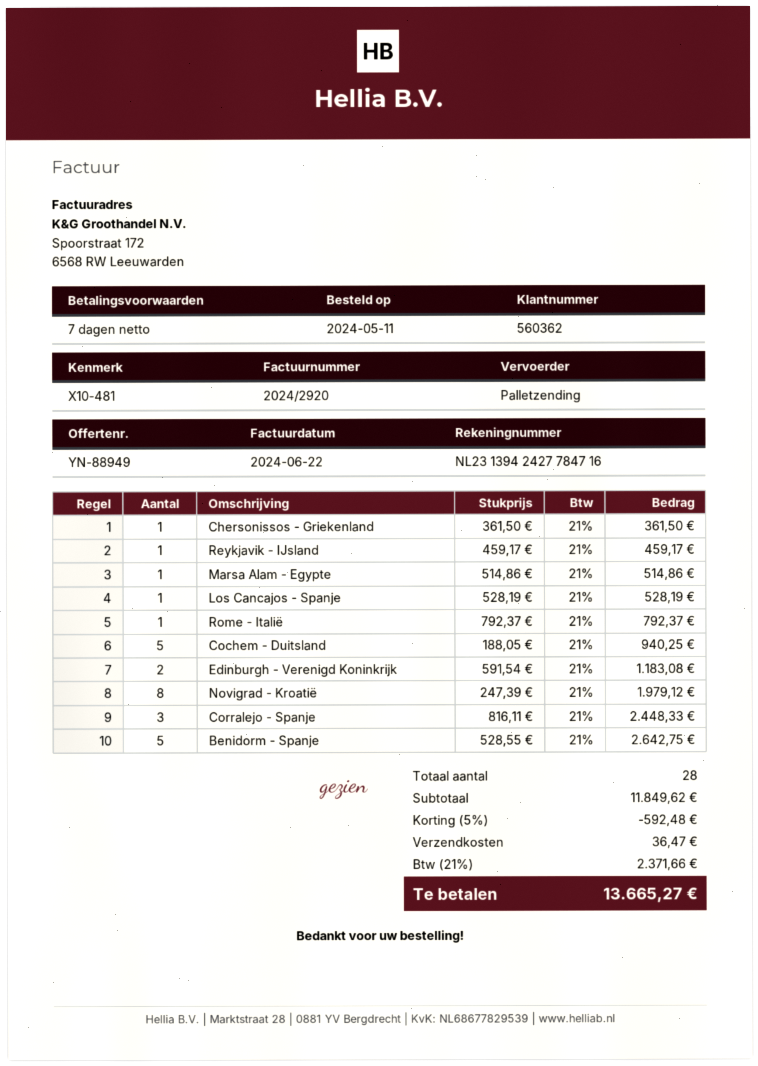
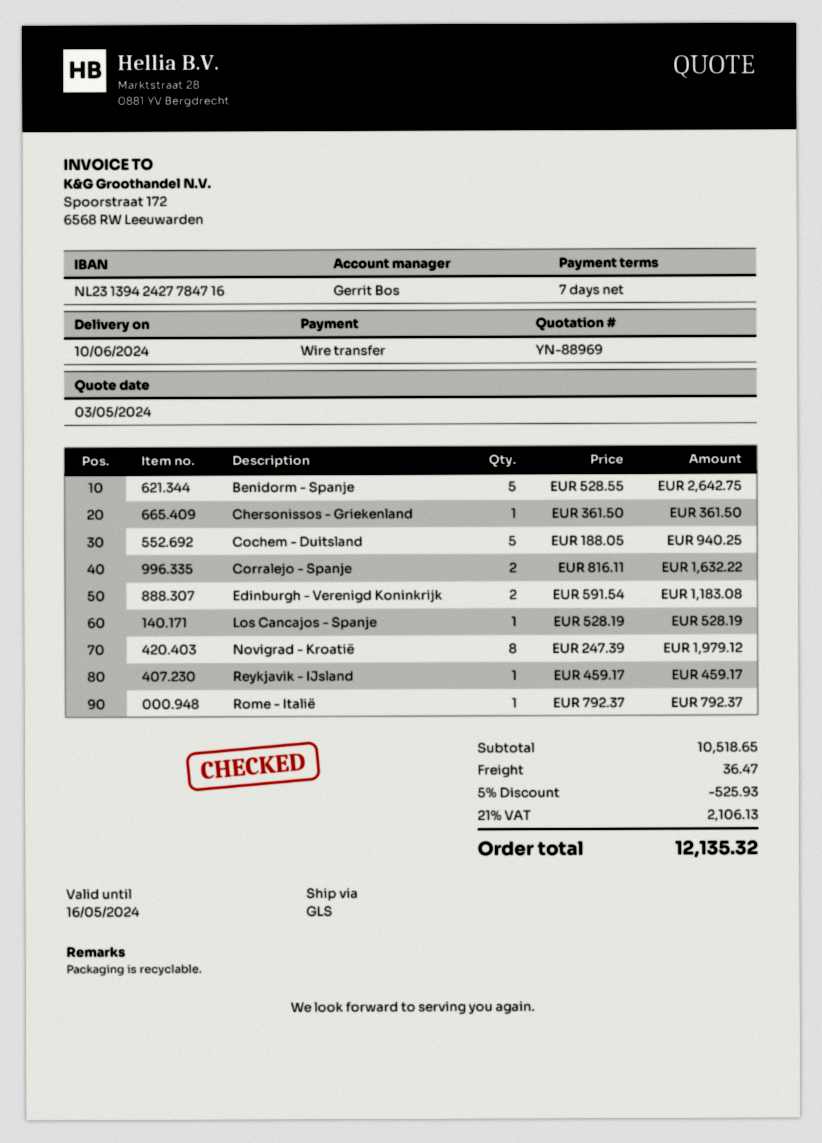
quote number: YN-88949 -> YN-88969
shipping method: pallet freight -> GLS
Marsa Alam - Egypte: 1 x 514.86 = 514.86 -> none
Corralejo - Spanje: 3 x 816.11 = 2448.33 -> 2 x 816.11 = 1632.22
subtotal: 11849.62 -> 10518.65
discount: 5% = 592.48 -> 5% = 525.93
tax: 21% = 2371.66 -> 21% = 2106.13
total: 13665.27 -> 12135.32

